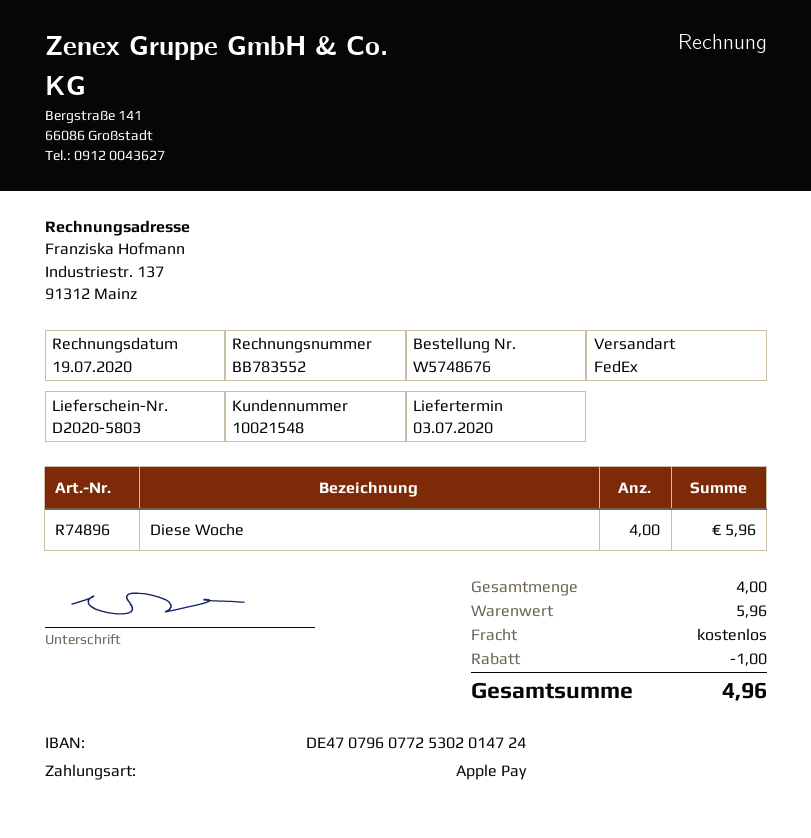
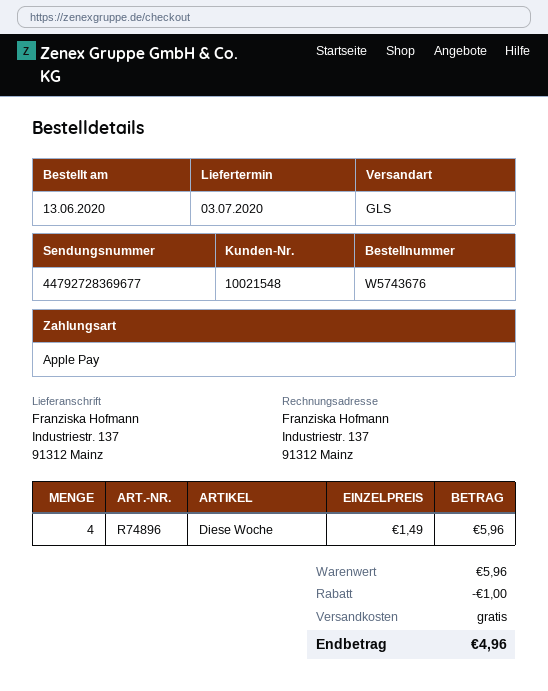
order number: W5748676 -> W5743676
shipping method: FedEx -> GLS

